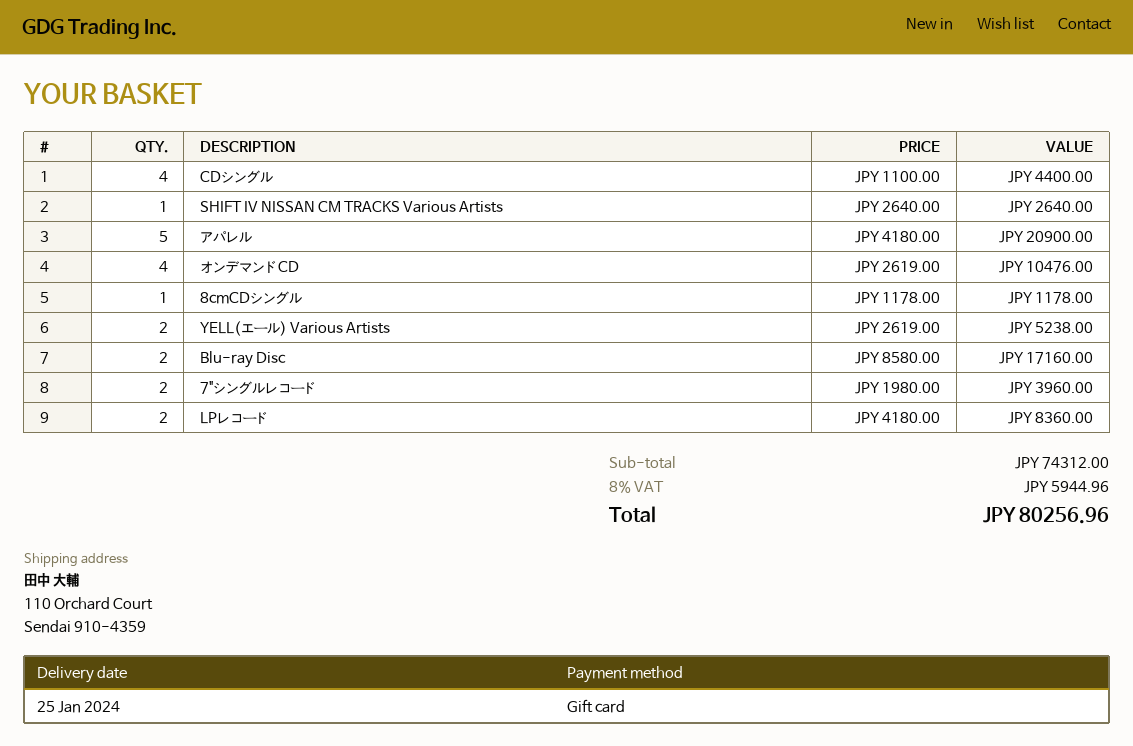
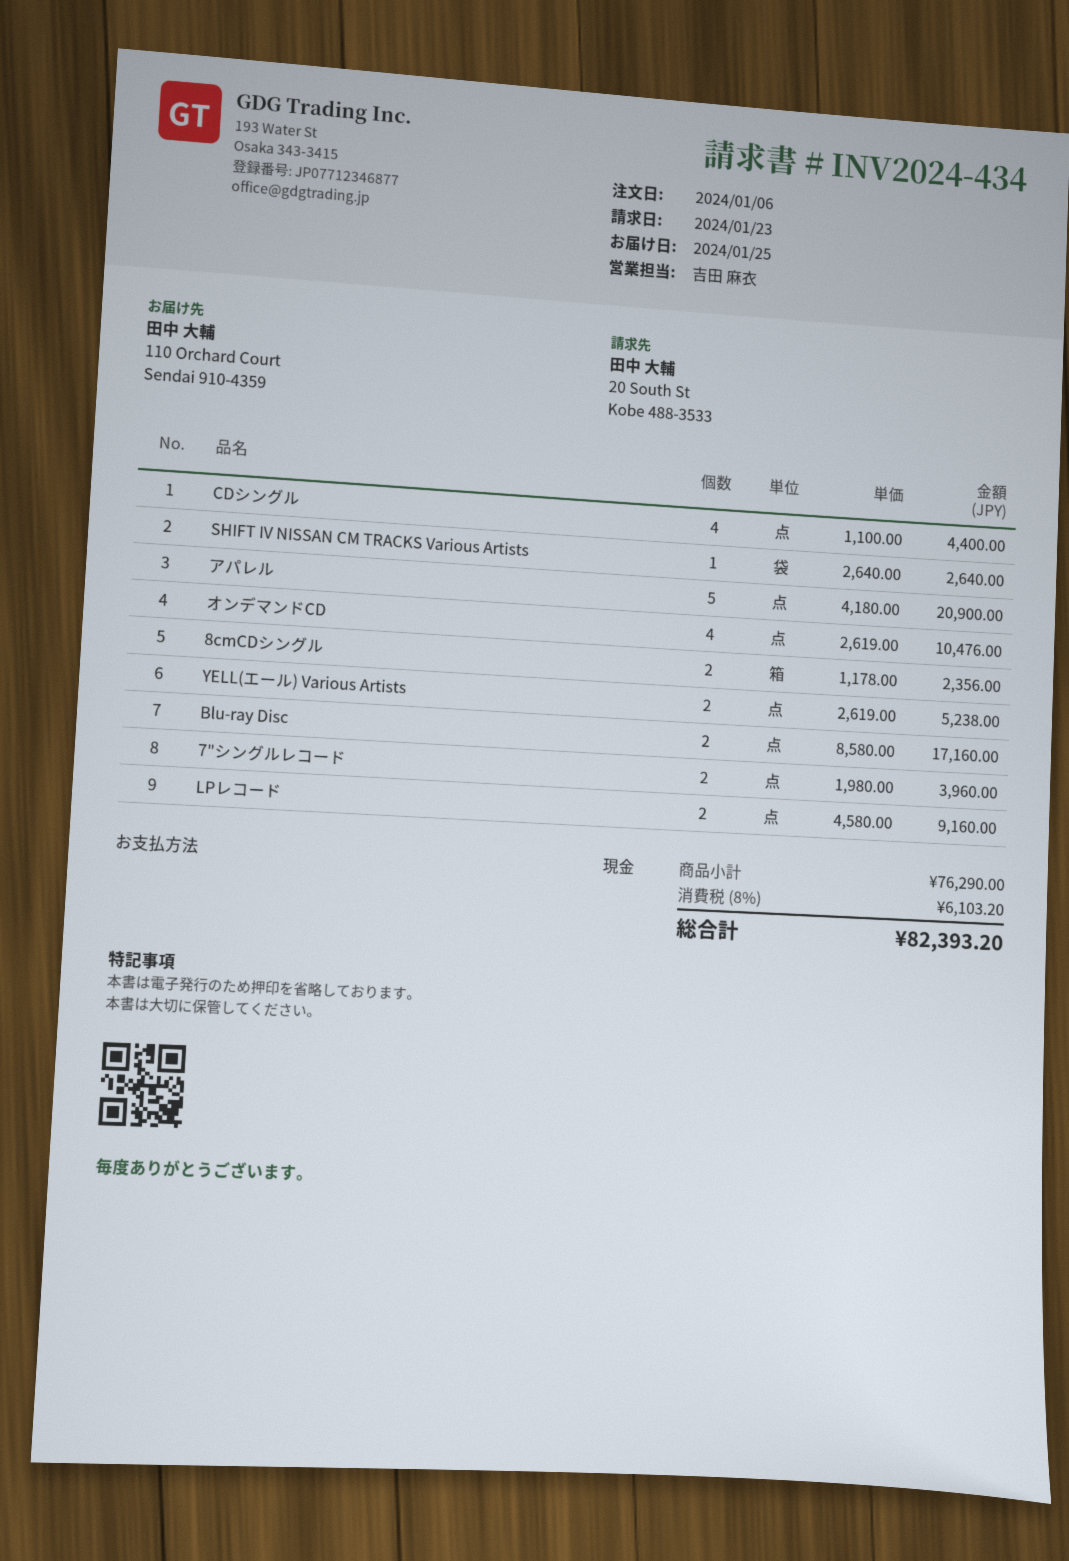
payment method: gift card -> cash
8cmCDシングル: 1 x 1178.00 = 1178.00 -> 2 x 1178.00 = 2356.00
LPレコード: 2 x 4180.00 = 8360.00 -> 2 x 4580.00 = 9160.00
subtotal: 74312.00 -> 76290.00
tax: 8% = 5944.96 -> 8% = 6103.20
total: 80256.96 -> 82393.20

